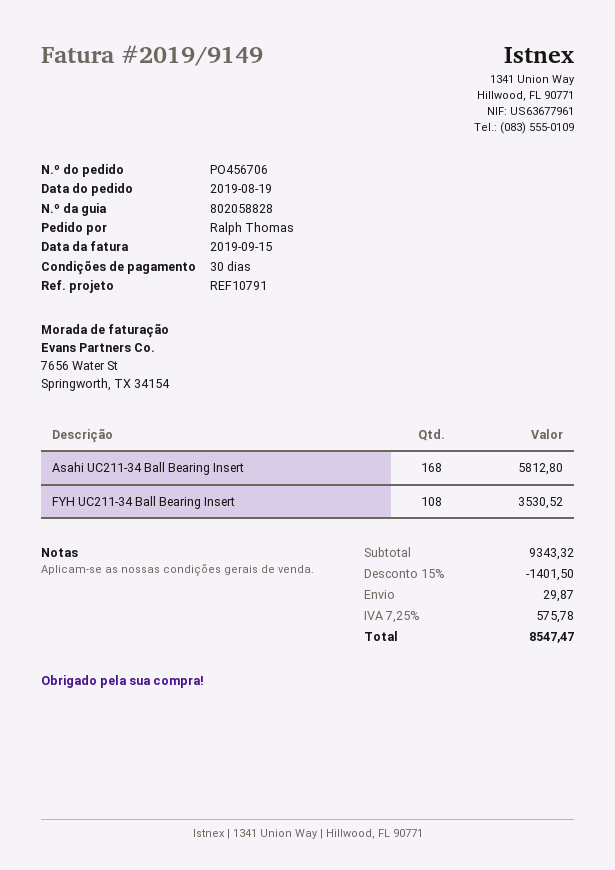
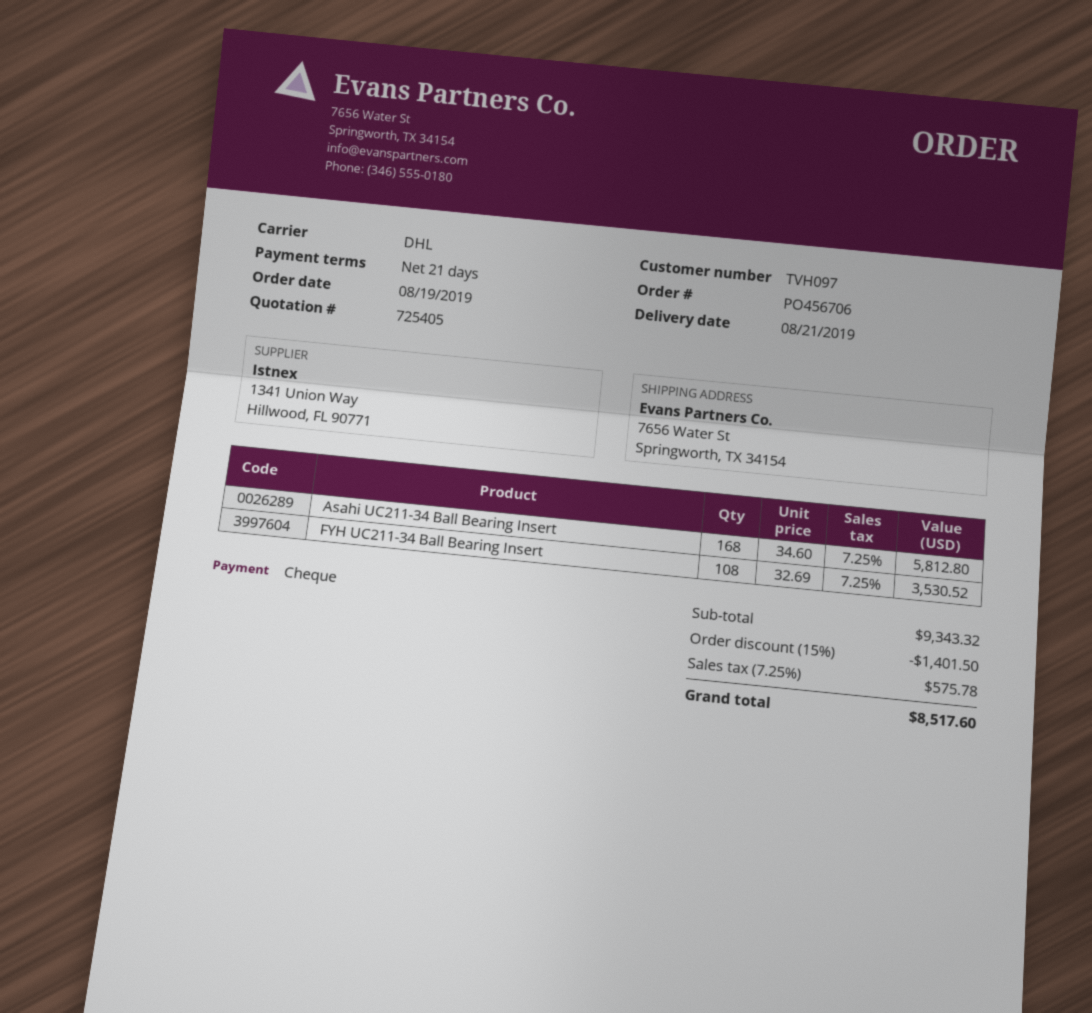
payment terms: 30 days -> 21 days
shipping: 29.87 -> none
total: 8547.47 -> 8517.60

